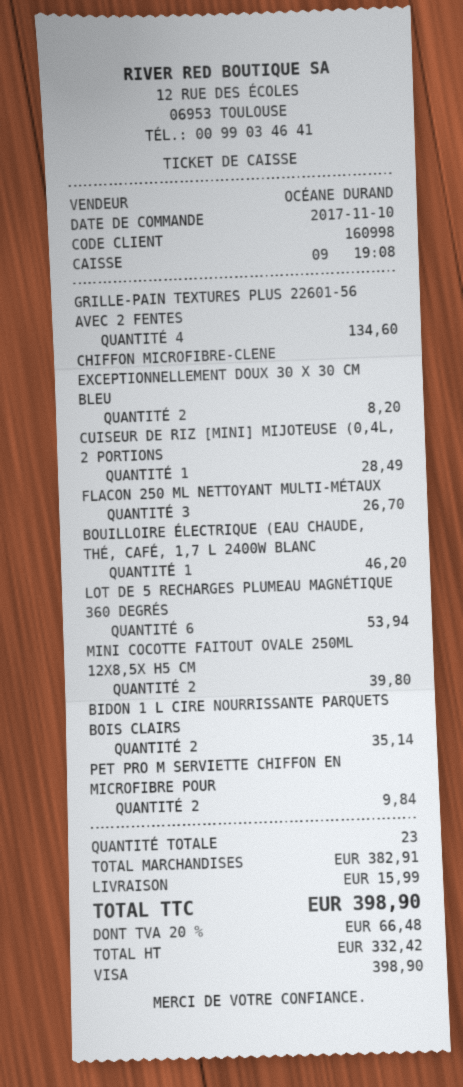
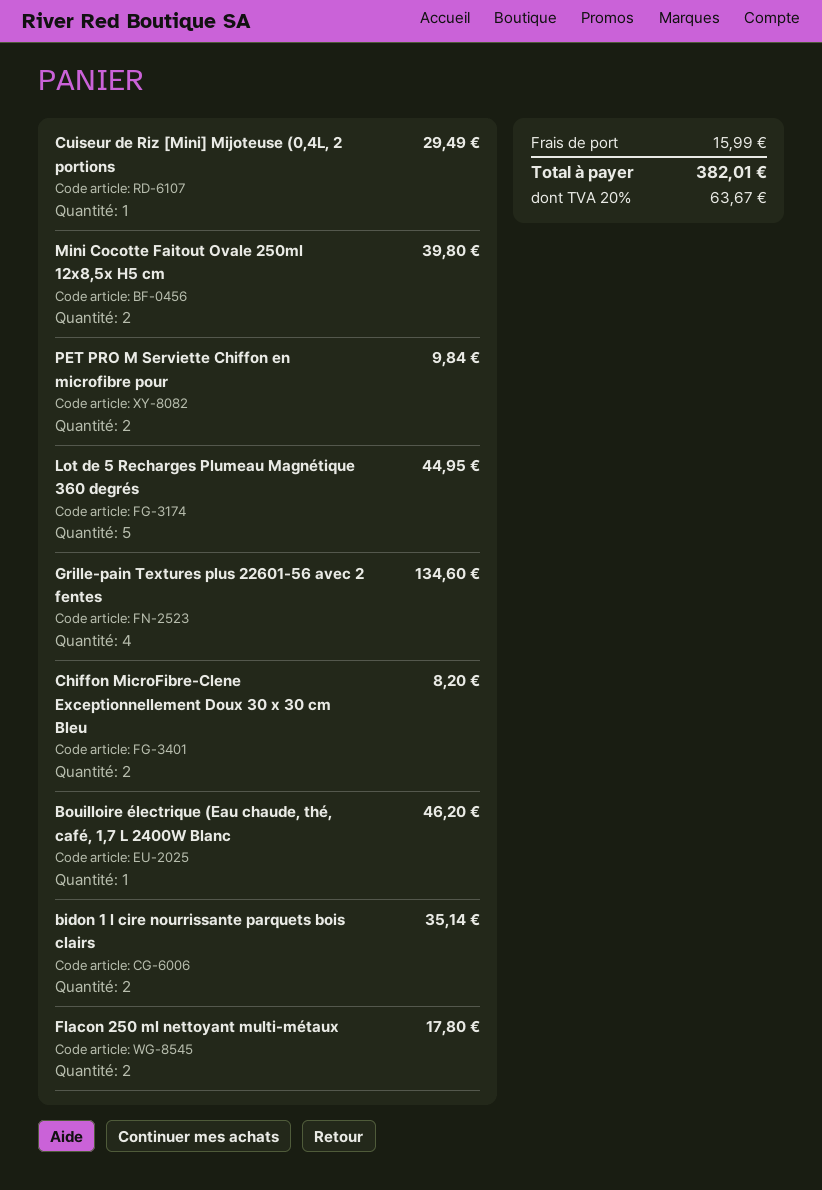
CUISEUR DE RIZ [MINI] MIJOTEUSE (0,4L, 2 PORTIONS: 1 for 28.49 -> 1 for 29.49
FLACON 250 ML NETTOYANT MULTI-MÉTAUX: 3 for 26.70 -> 2 for 17.80
LOT DE 5 RECHARGES PLUMEAU MAGNÉTIQUE 360 DEGRÉS: 6 for 53.94 -> 5 for 44.95
tax: 20% = 66.48 -> 20% = 63.67
total: 398.90 -> 382.01

